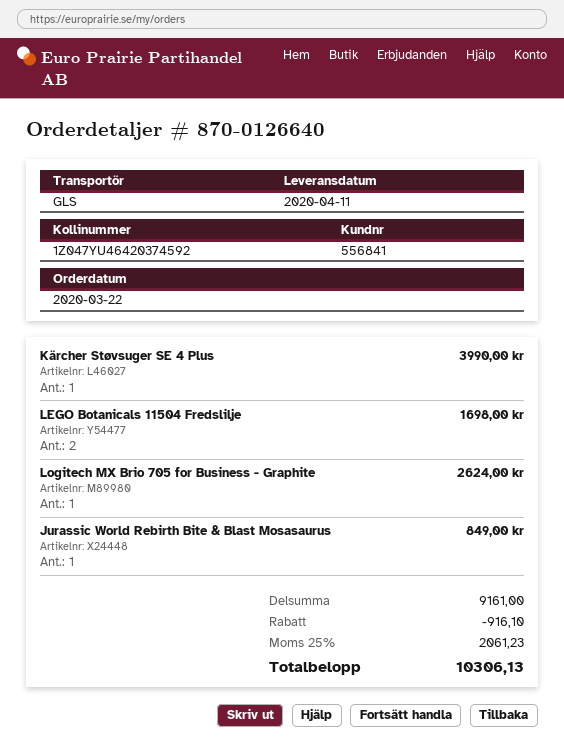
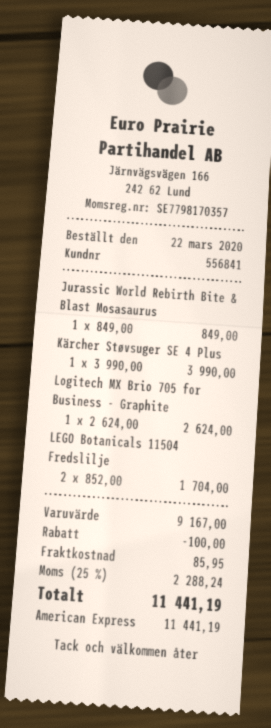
LEGO Botanicals 11504 Fredslilje: 2 for 1698.00 -> 2 for 1704.00
subtotal: 9161.00 -> 9167.00
discount: 916.10 -> 100.00
shipping: none -> 85.95
tax: 25% = 2061.23 -> 25% = 2288.24
total: 10306.13 -> 11441.19

